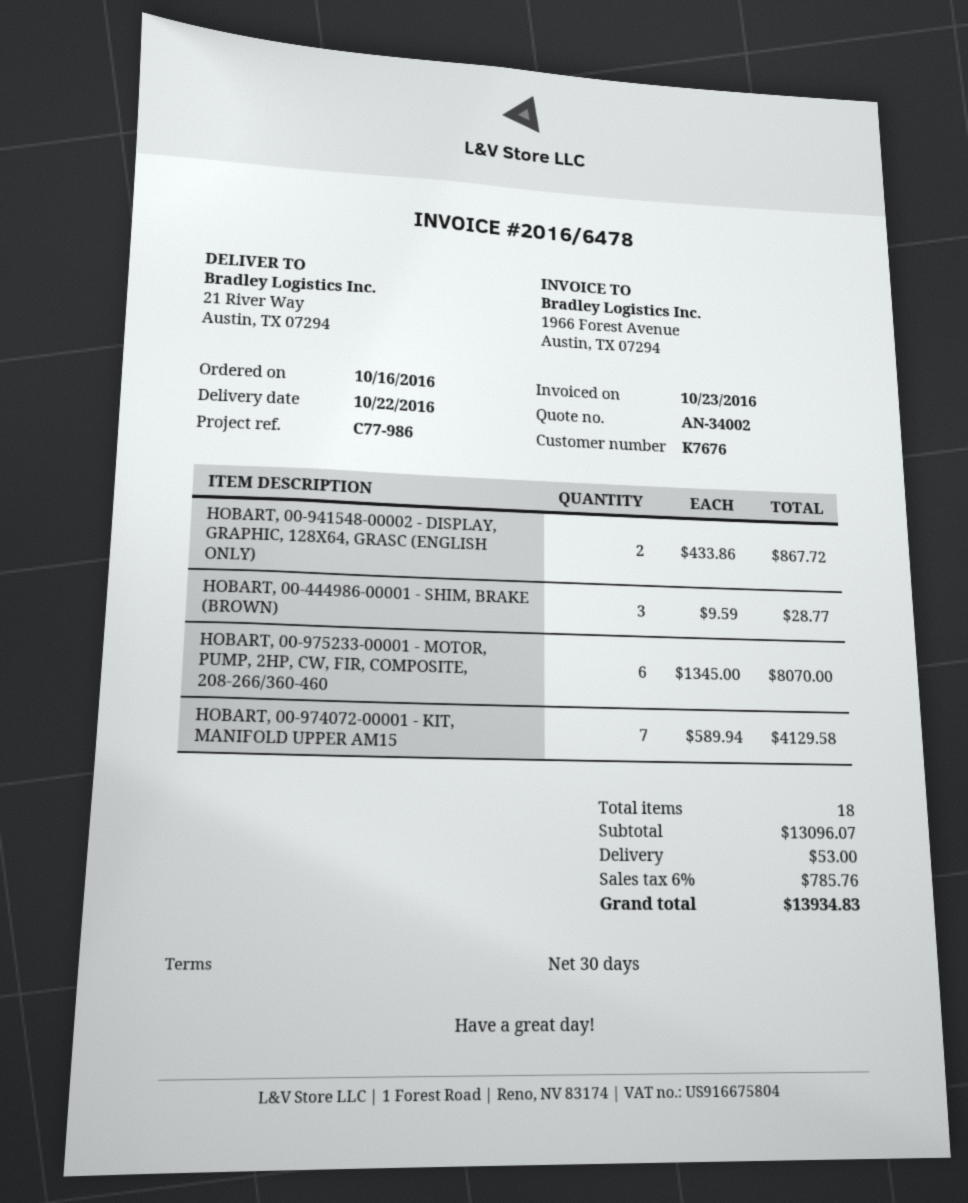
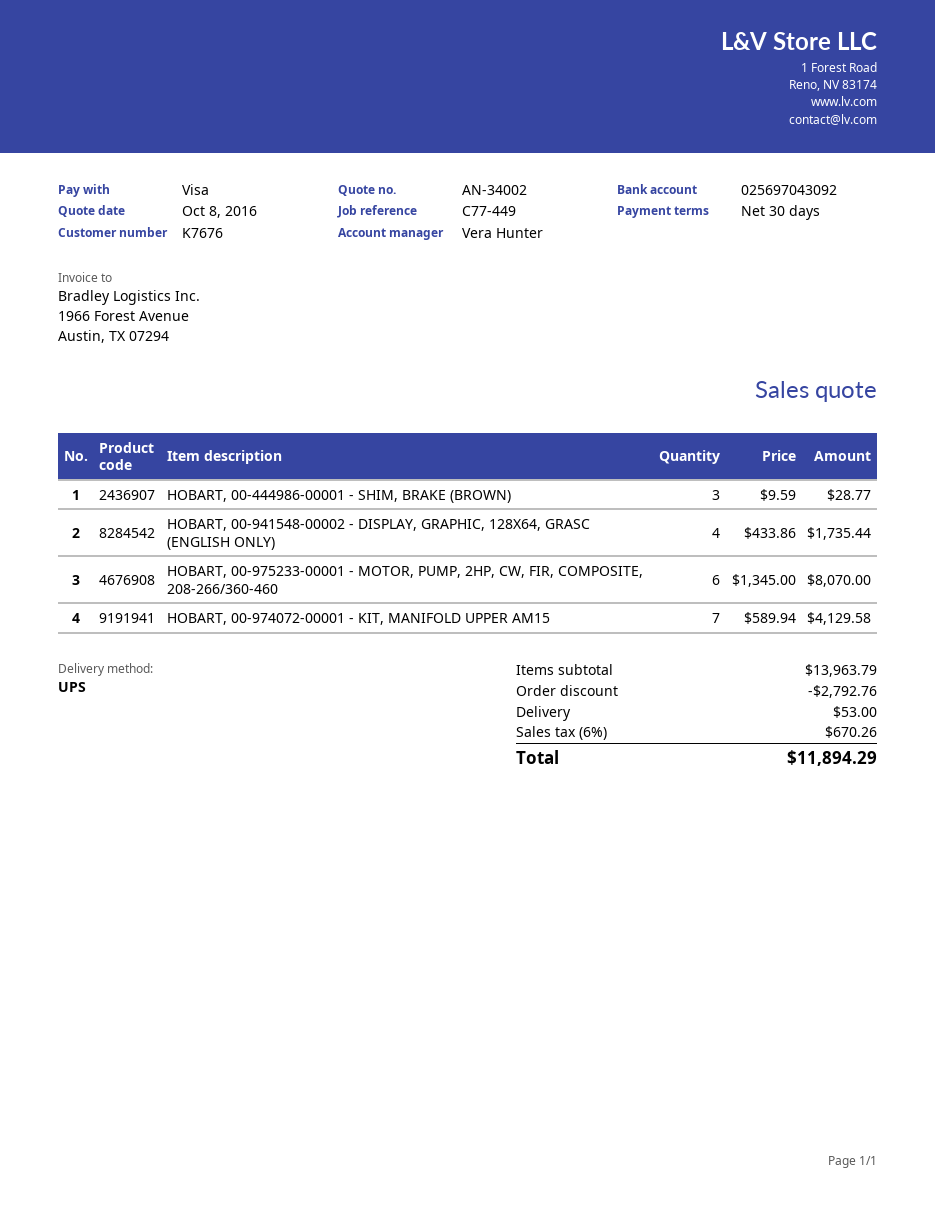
reference: C77-986 -> C77-449
HOBART, 00-941548-00002 - DISPLAY, GRAPHIC, 128X64, GRASC (ENGLISH ONLY): 2 x 433.86 = 867.72 -> 4 x 433.86 = 1735.44
subtotal: 13096.07 -> 13963.79
discount: none -> 2792.76
tax: 6% = 785.76 -> 6% = 670.26
total: 13934.83 -> 11894.29

